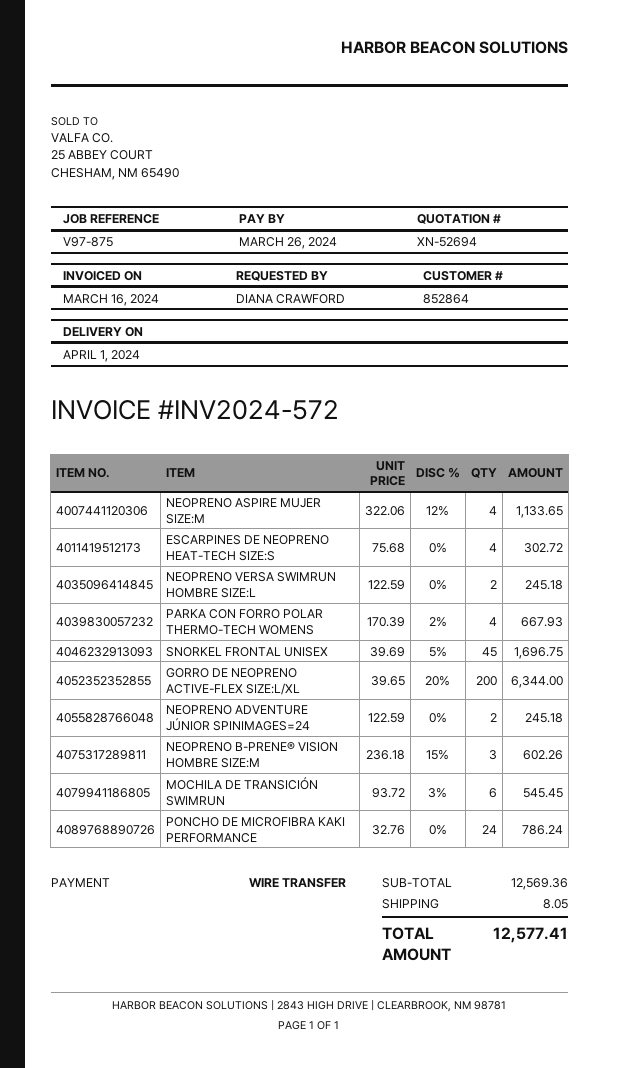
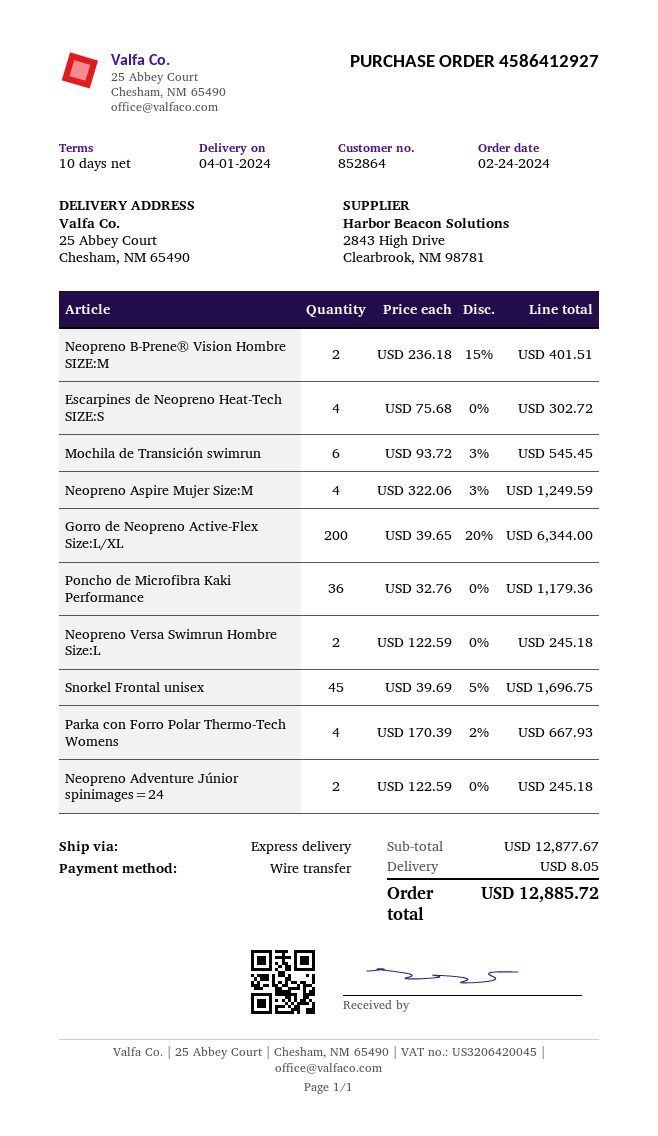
NEOPRENO ASPIRE MUJER SIZE:M: 4 x 322.06 - 12% = 1133.65 -> 4 x 322.06 - 3% = 1249.59
NEOPRENO B-PRENE® VISION HOMBRE SIZE:M: 3 x 236.18 - 15% = 602.26 -> 2 x 236.18 - 15% = 401.51
PONCHO DE MICROFIBRA KAKI PERFORMANCE: 24 x 32.76 = 786.24 -> 36 x 32.76 = 1179.36
subtotal: 12569.36 -> 12877.67
total: 12577.41 -> 12885.72

